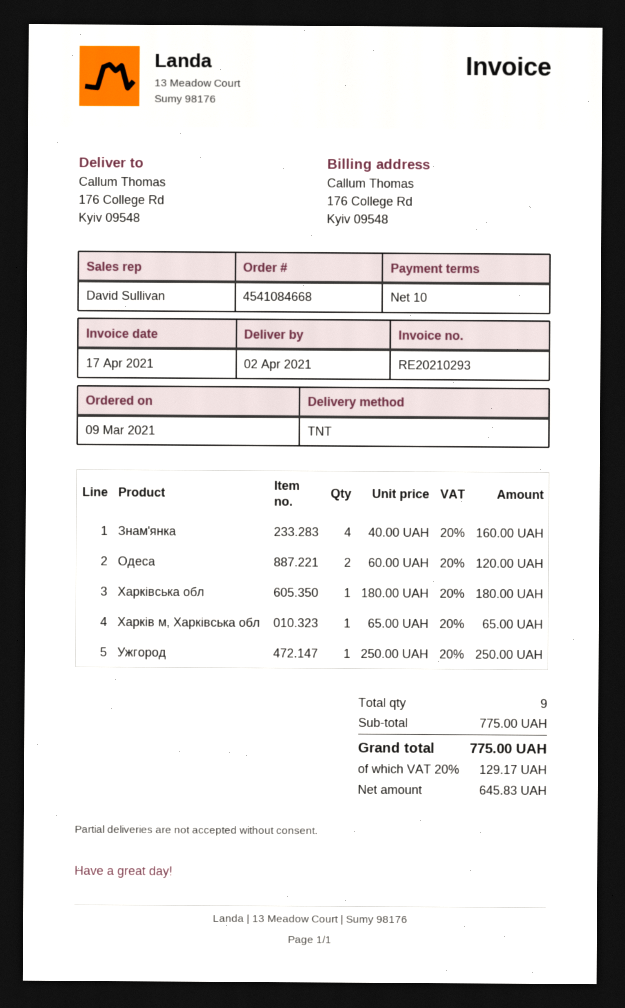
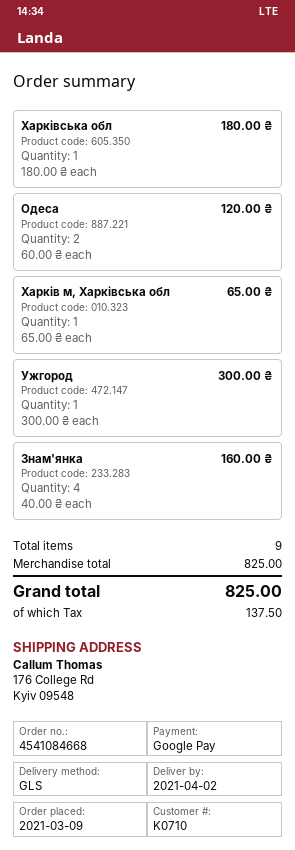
shipping method: TNT -> GLS
Ужгород: 1 x 250.00 = 250.00 -> 1 x 300.00 = 300.00
subtotal: 775.00 -> 825.00
tax: 129.17 -> 137.50
total: 775.00 -> 825.00

